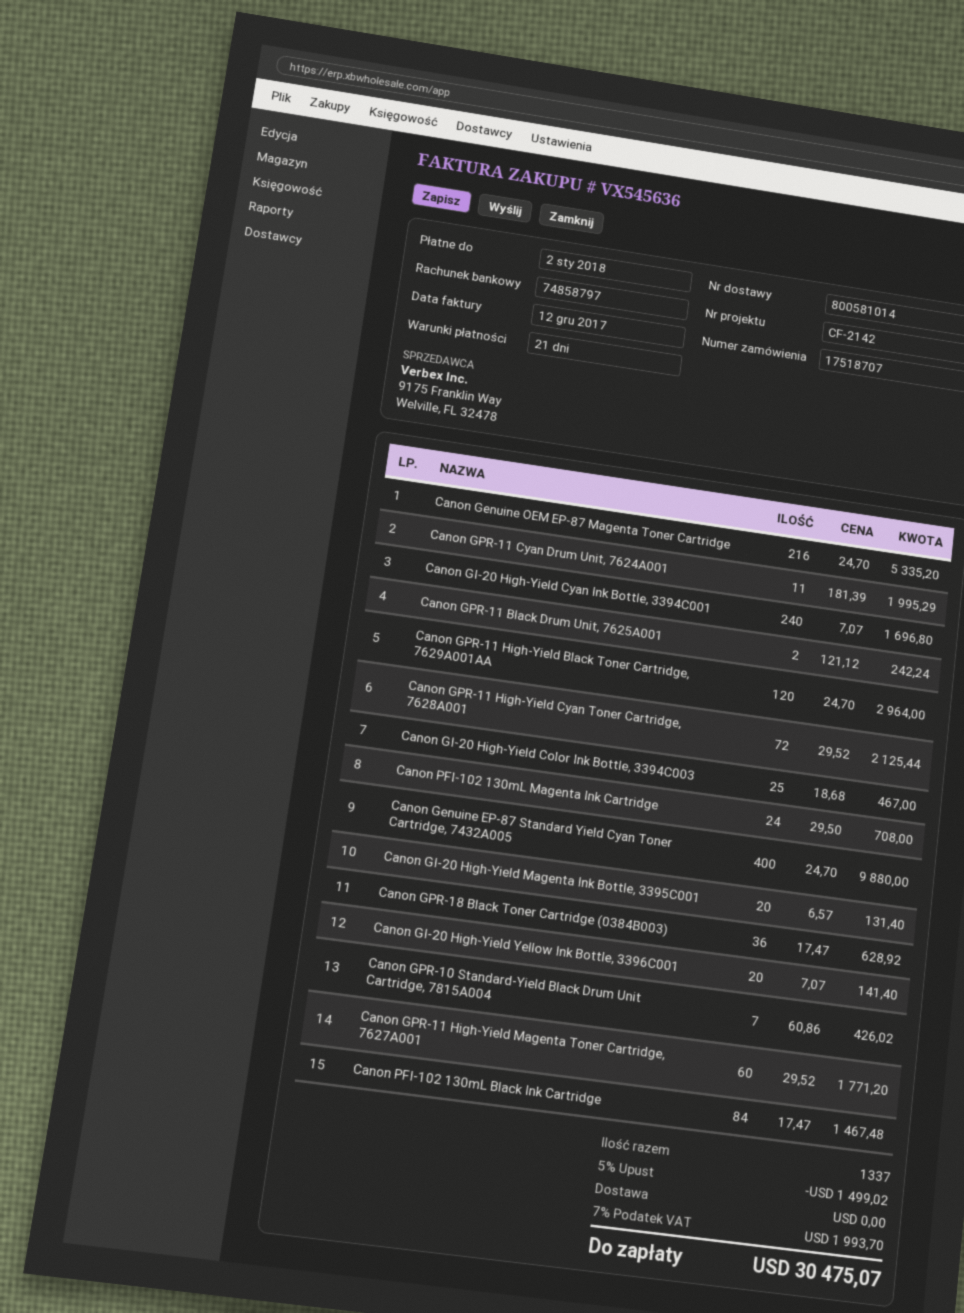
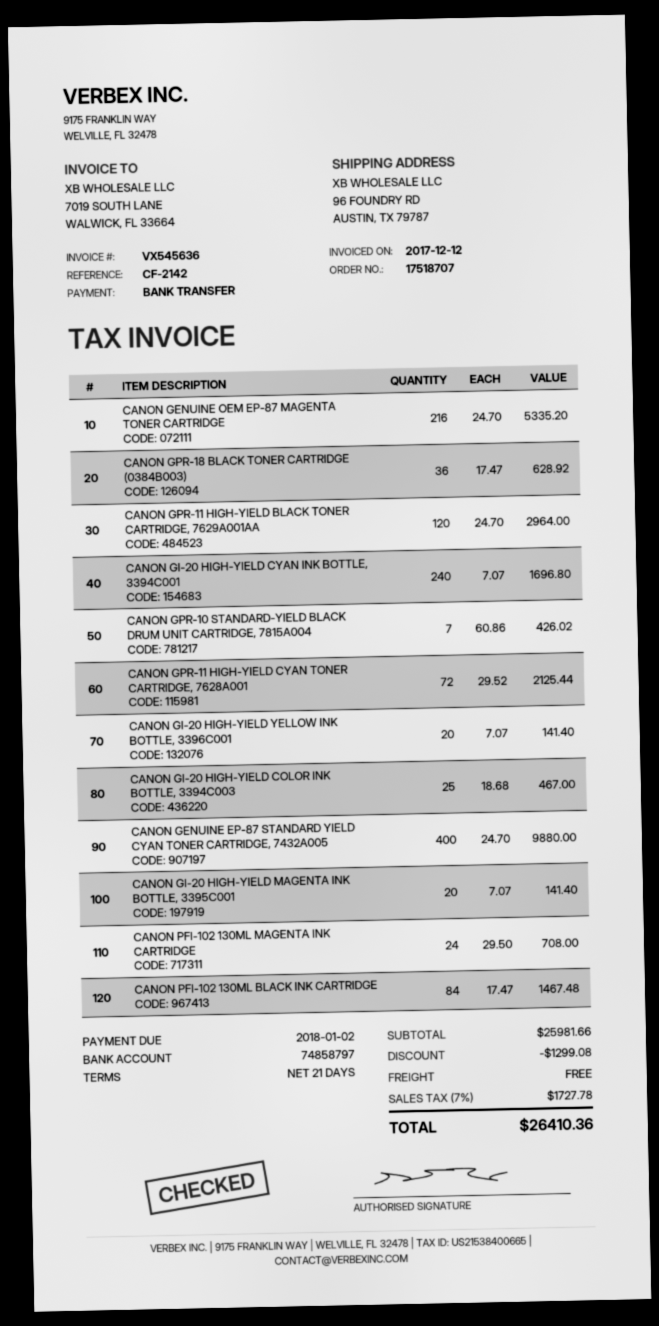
Canon GPR-11 Cyan Drum Unit, 7624A001: 11 x 181.39 = 1995.29 -> none
Canon GPR-11 Black Drum Unit, 7625A001: 2 x 121.12 = 242.24 -> none
Canon GI-20 High-Yield Magenta Ink Bottle, 3395C001: 20 x 6.57 = 131.40 -> 20 x 7.07 = 141.40
Canon GPR-11 High-Yield Magenta Toner Cartridge, 7627A001: 60 x 29.52 = 1771.20 -> none
discount: 1499.02 -> 1299.08
tax: 7% = 1993.70 -> 7% = 1727.78
total: 30475.07 -> 26410.36

